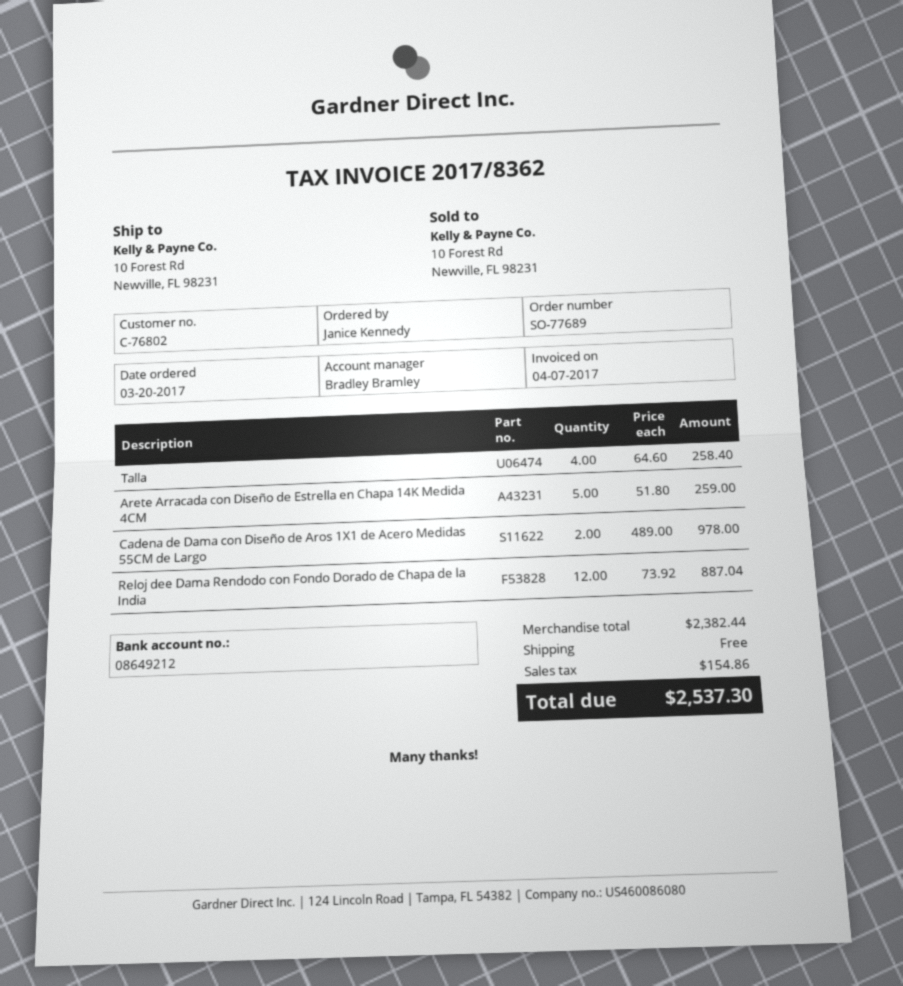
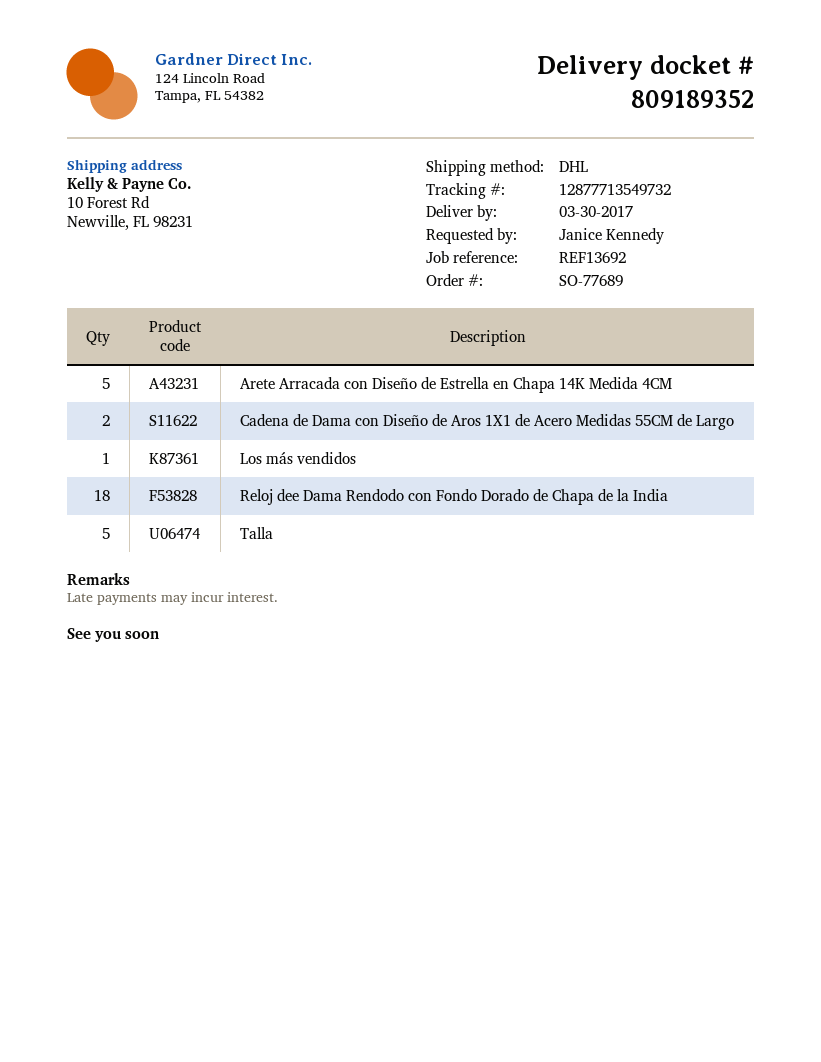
Talla: 4 -> 5
Reloj dee Dama Rendodo con Fondo Dorado de Chapa de la India: 12 -> 18
Los más vendidos: none -> 1

